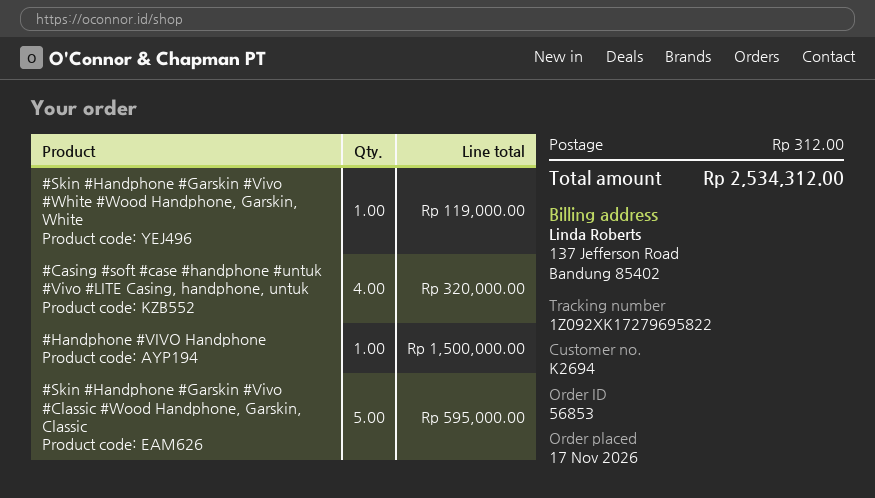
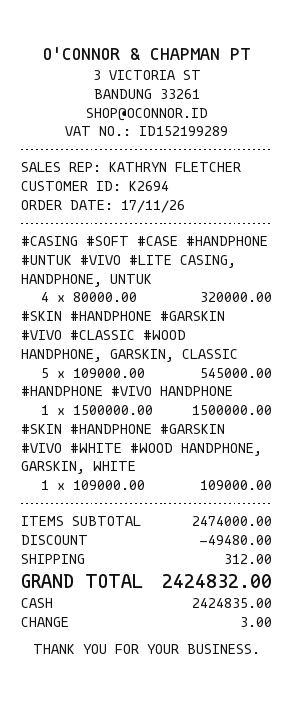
#Skin #Handphone #Garskin #Vivo #White #Wood Handphone, Garskin, White: 1 for 119000.00 -> 1 for 109000.00
#Skin #Handphone #Garskin #Vivo #Classic #Wood Handphone, Garskin, Classic: 5 for 595000.00 -> 5 for 545000.00
discount: none -> 49480.00
total: 2534312.00 -> 2424832.00

